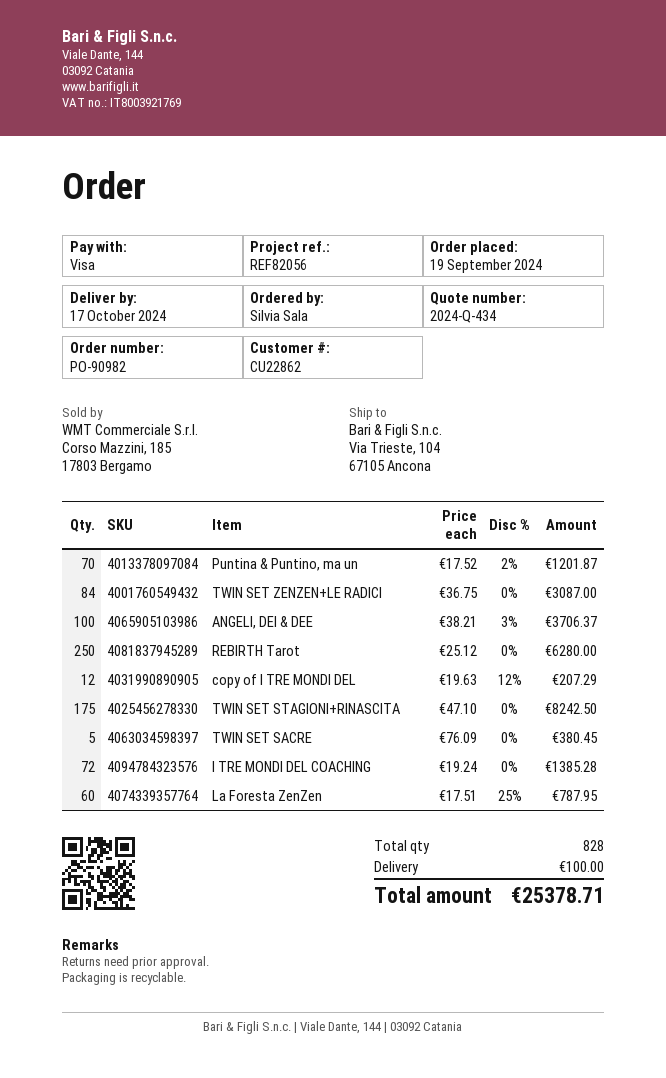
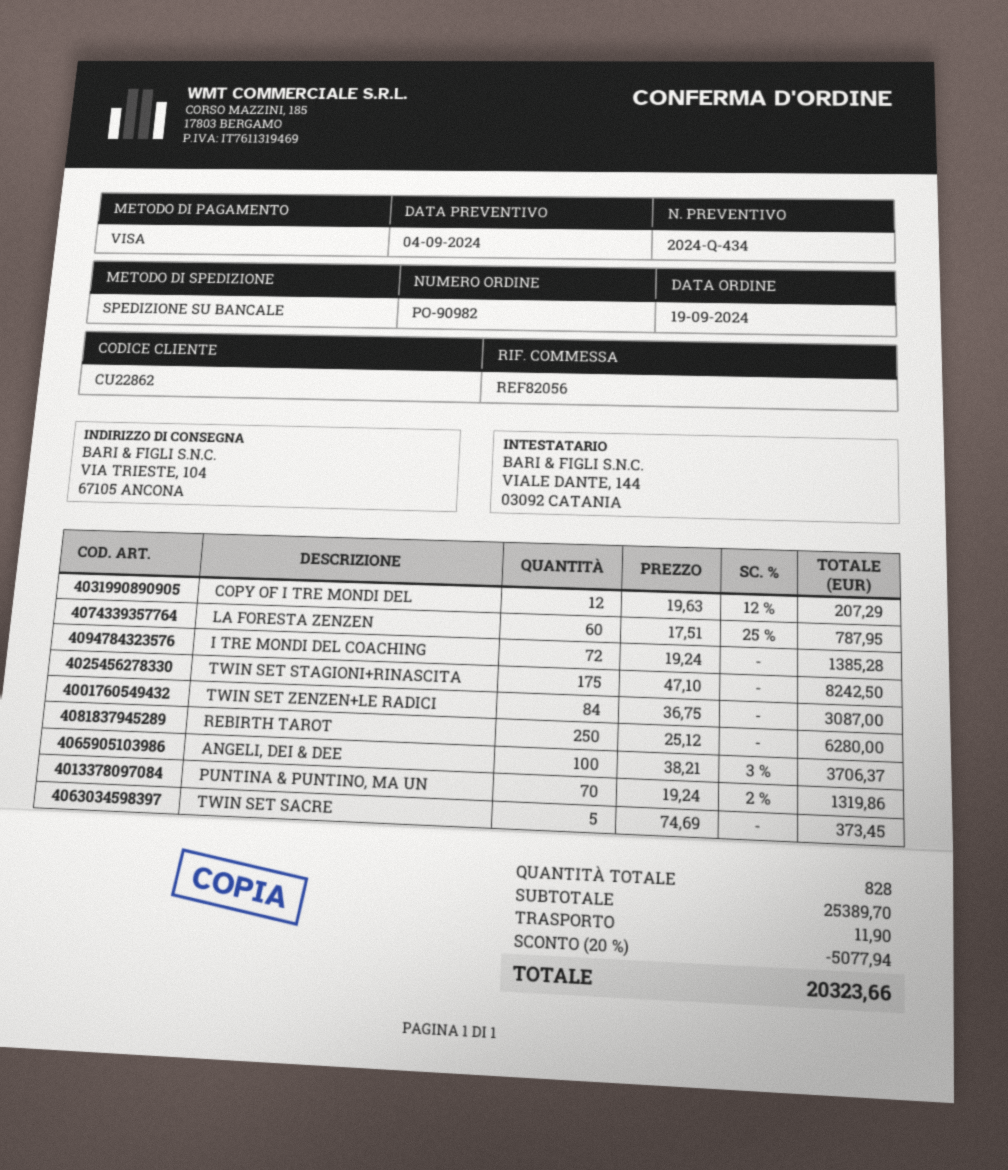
Puntina & Puntino, ma un: 70 x 17.52 - 2% = 1201.87 -> 70 x 19.24 - 2% = 1319.86
TWIN SET SACRE: 5 x 76.09 = 380.45 -> 5 x 74.69 = 373.45
discount: none -> 20% = 5077.94
shipping: 100.00 -> 11.90
total: 25378.71 -> 20323.66

